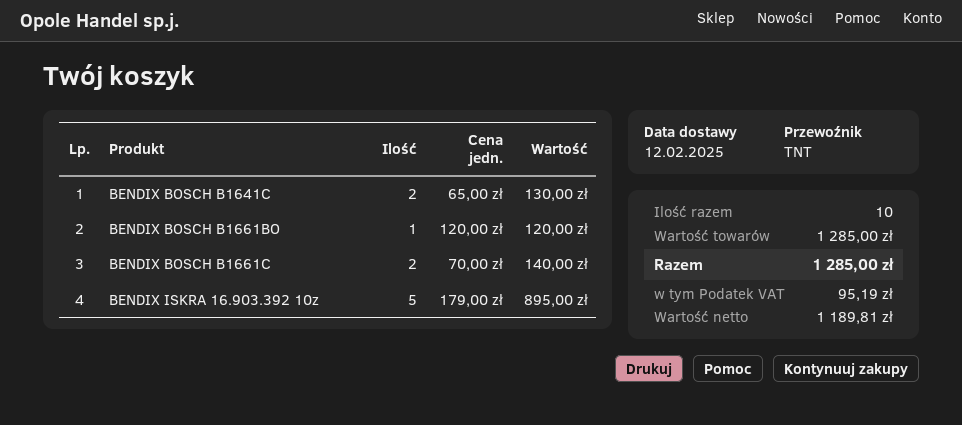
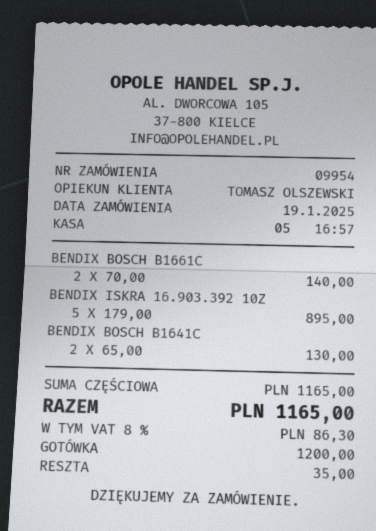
BENDIX BOSCH B1661BO: 1 x 120.00 = 120.00 -> none
subtotal: 1285.00 -> 1165.00
tax: 95.19 -> 86.30
total: 1285.00 -> 1165.00

